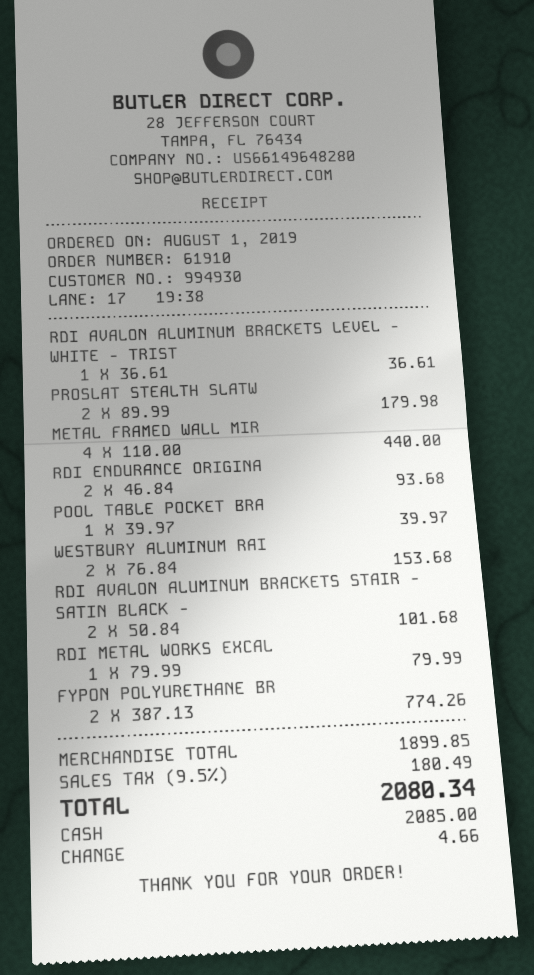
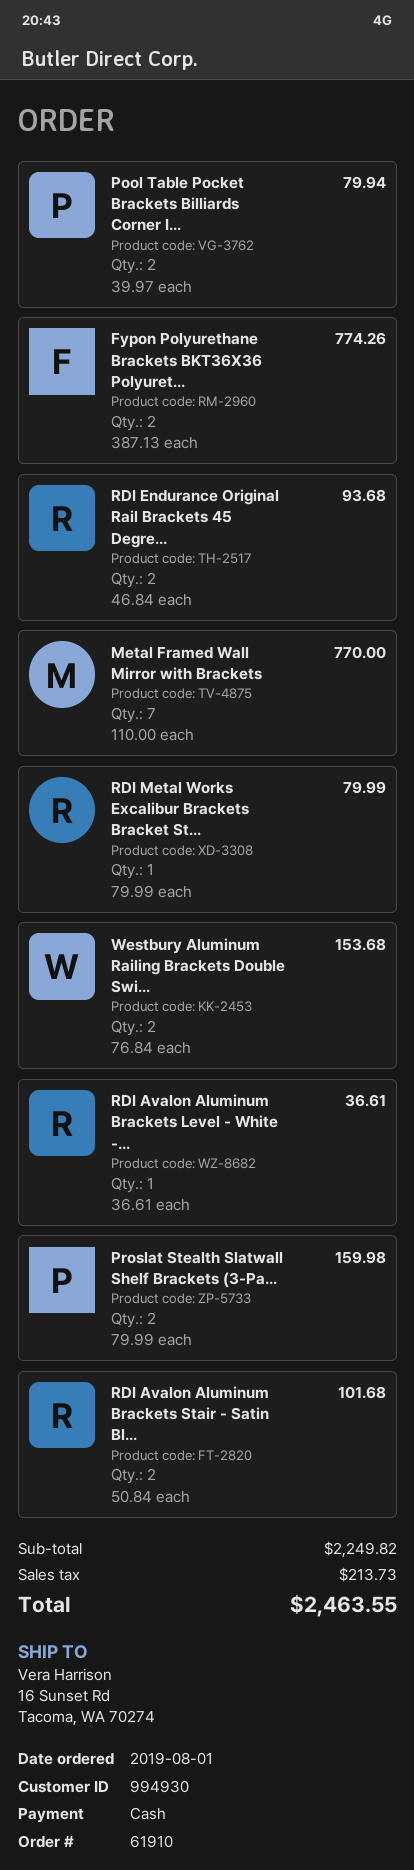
PROSLAT STEALTH SLATW: 2 x 89.99 = 179.98 -> 2 x 79.99 = 159.98
METAL FRAMED WALL MIR: 4 x 110.00 = 440.00 -> 7 x 110.00 = 770.00
POOL TABLE POCKET BRA: 1 x 39.97 = 39.97 -> 2 x 39.97 = 79.94
subtotal: 1899.85 -> 2249.82
tax: 180.49 -> 213.73
total: 2080.34 -> 2463.55

